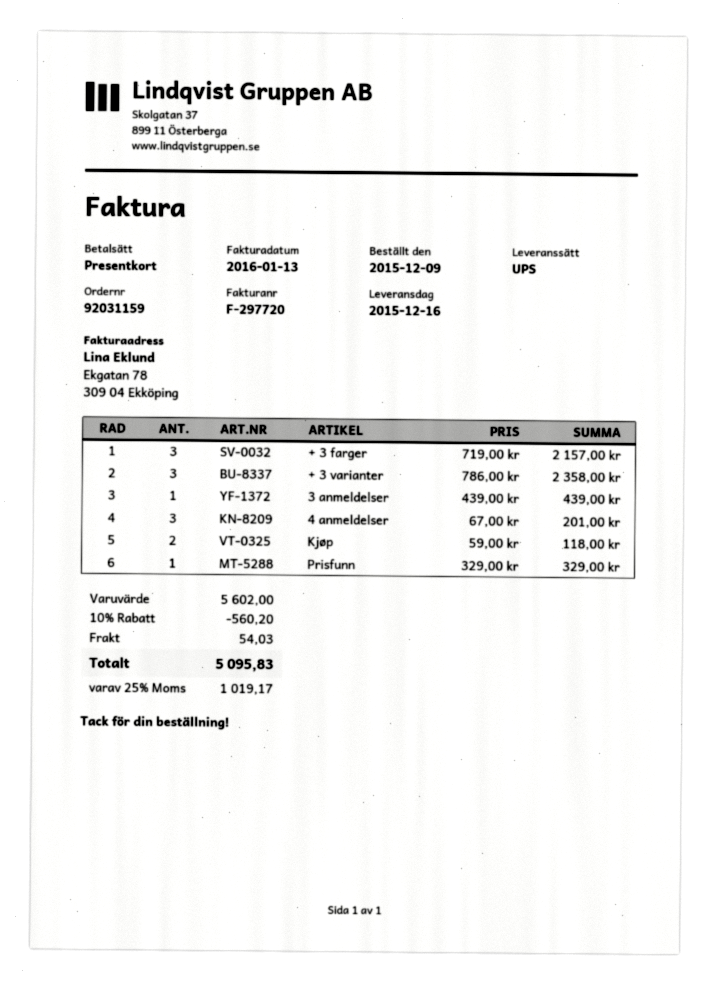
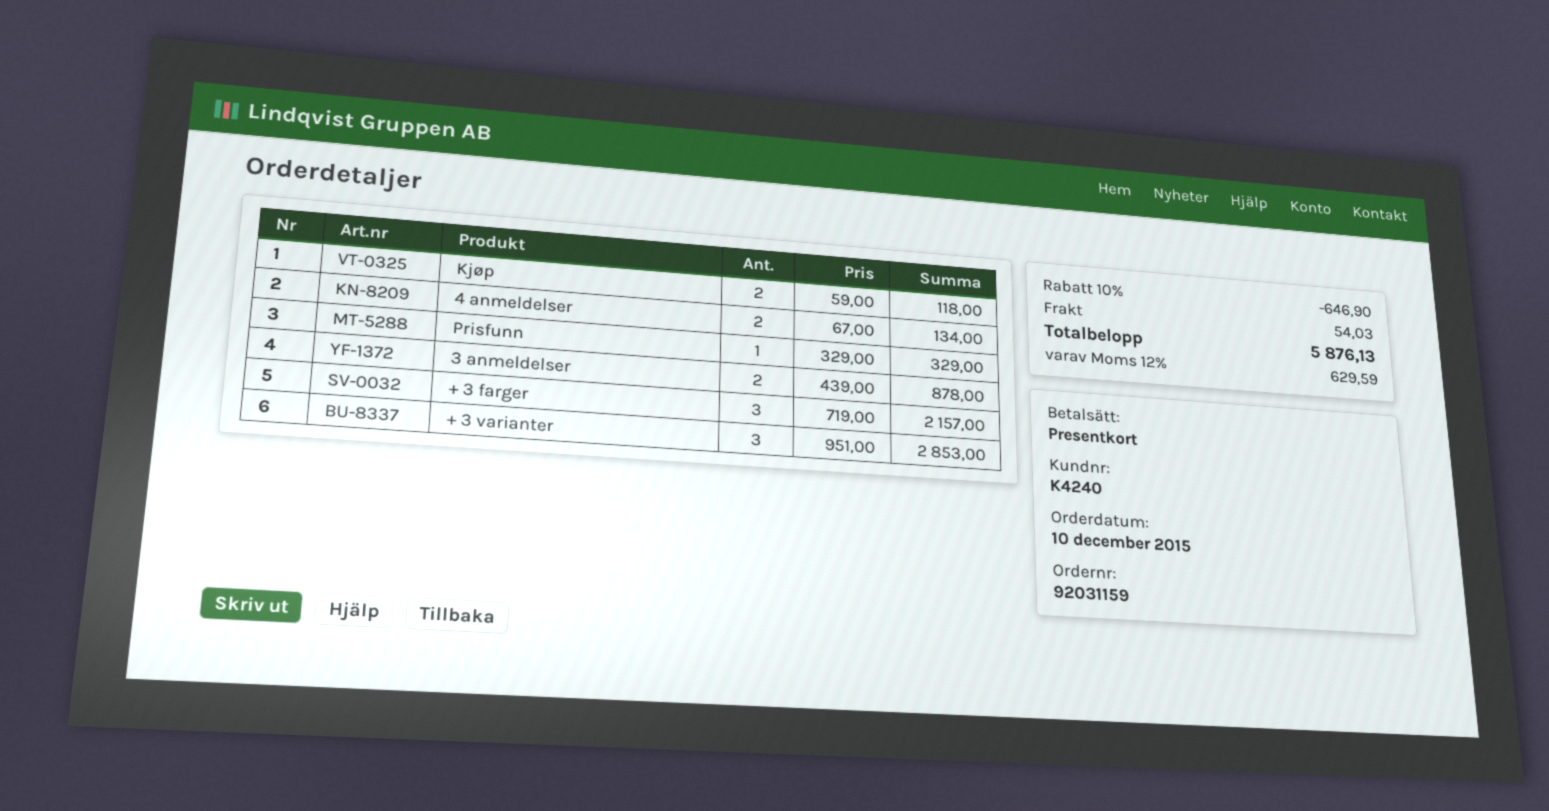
order date: 2015-12-09 -> 2015-12-10
+ 3 varianter: 3 x 786.00 = 2358.00 -> 3 x 951.00 = 2853.00
3 anmeldelser: 1 x 439.00 = 439.00 -> 2 x 439.00 = 878.00
4 anmeldelser: 3 x 67.00 = 201.00 -> 2 x 67.00 = 134.00
discount: 10% = 560.20 -> 10% = 646.90
tax: 25% = 1019.17 -> 12% = 629.59
total: 5095.83 -> 5876.13

